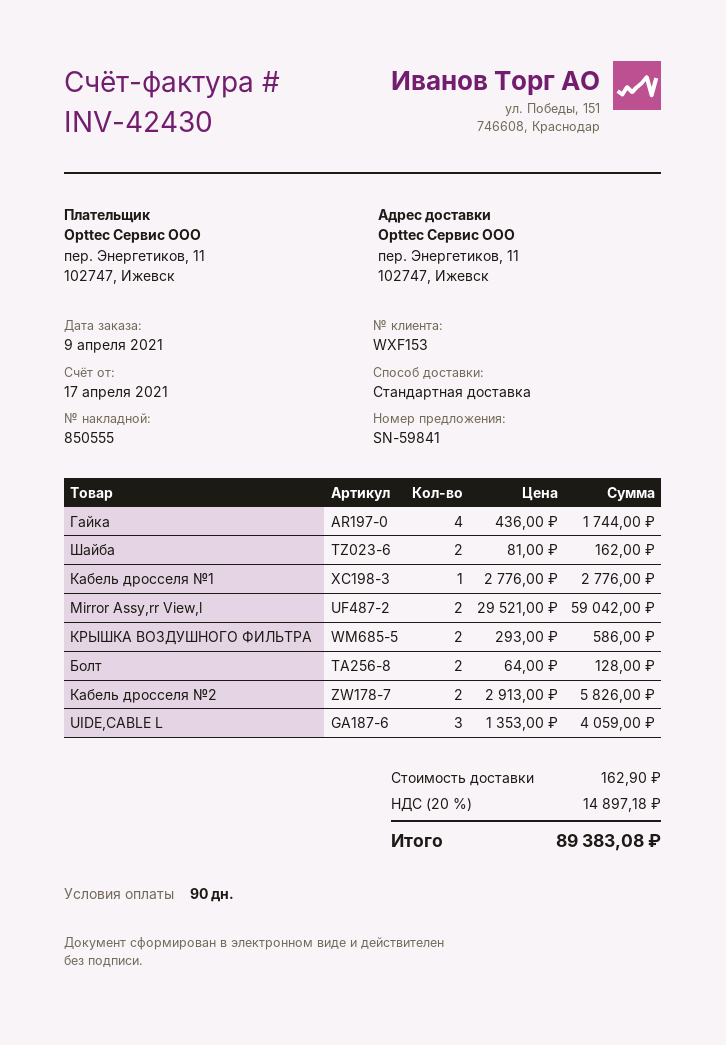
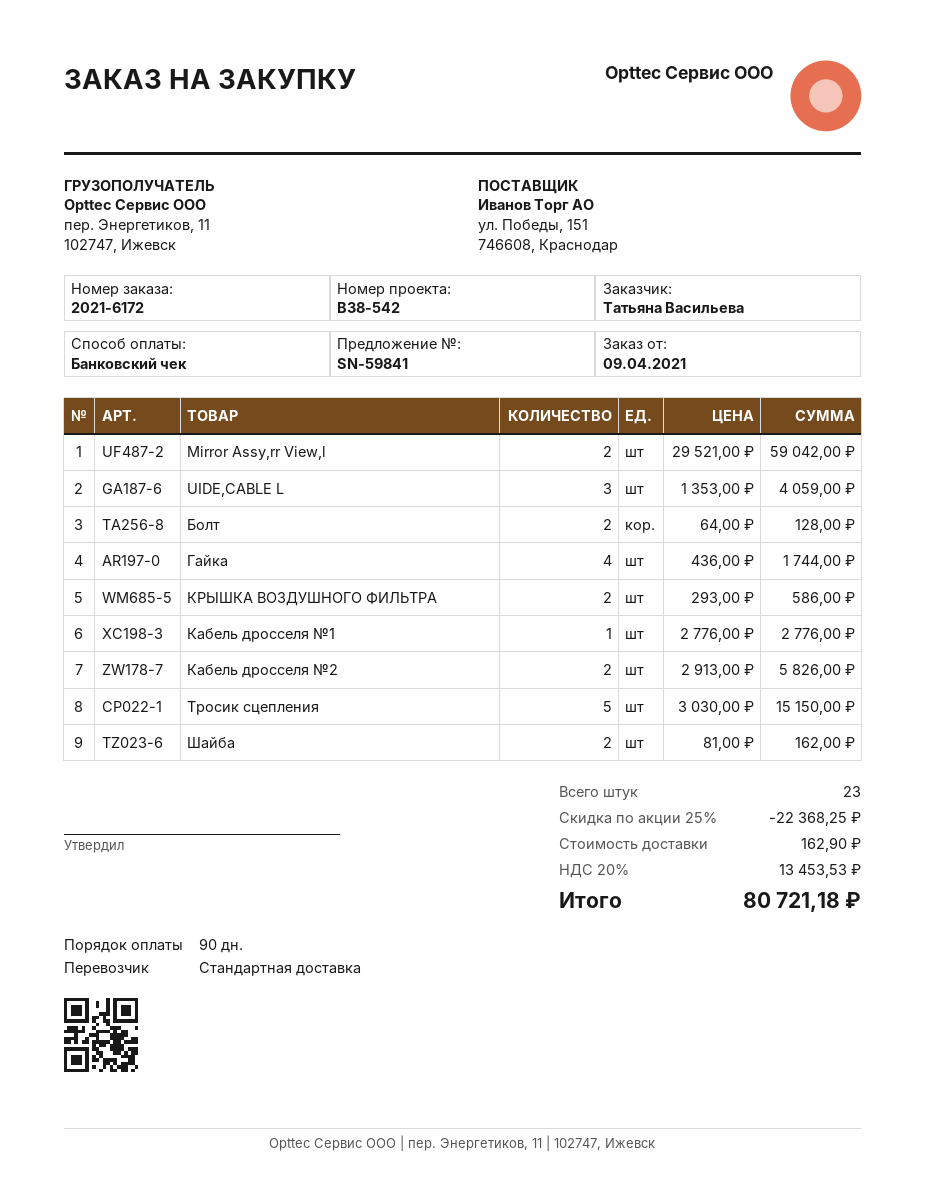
Тросик сцепления: none -> 5 x 3030.00 = 15150.00
discount: none -> 25% = 22368.25
tax: 20% = 14897.18 -> 20% = 13453.53
total: 89383.08 -> 80721.18

